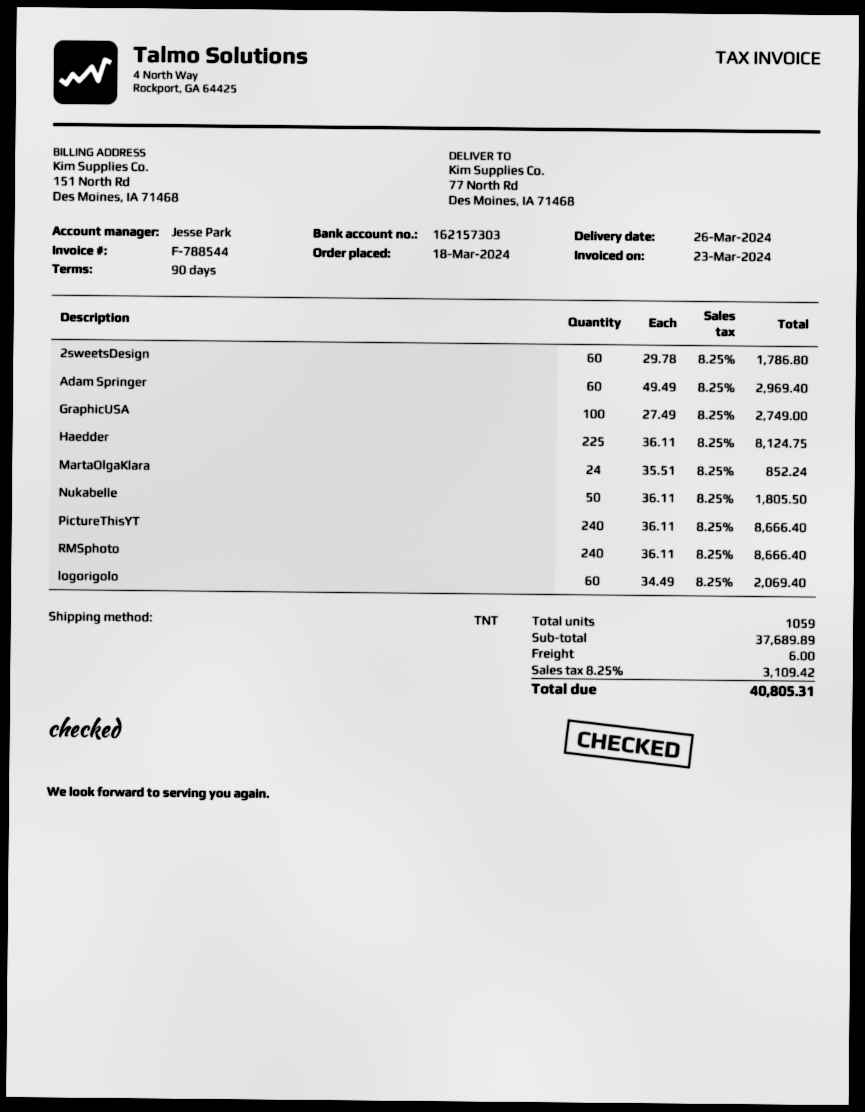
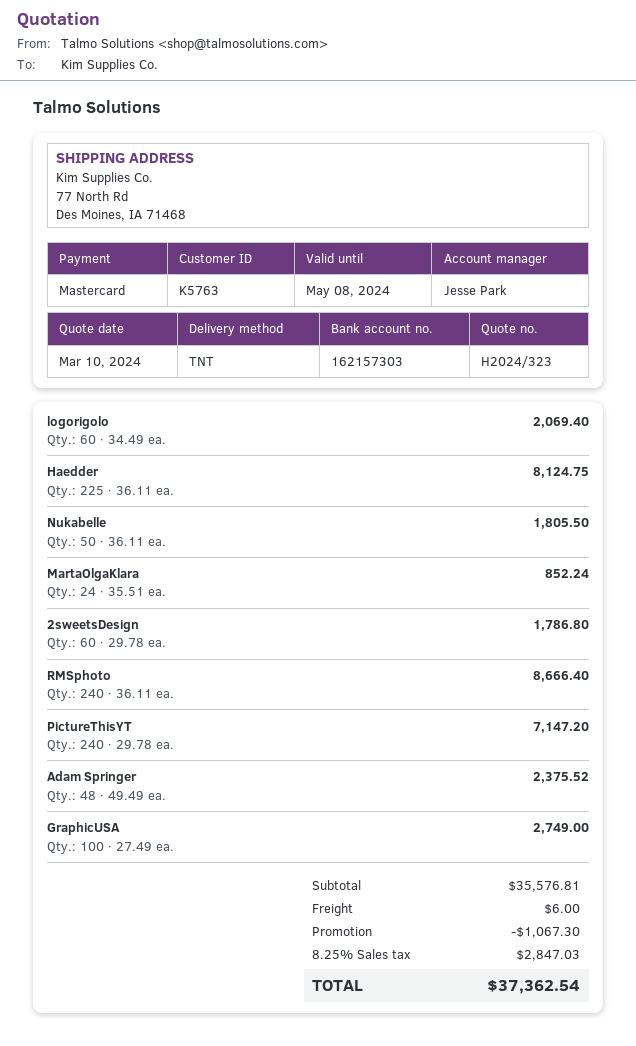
Adam Springer: 60 x 49.49 = 2969.40 -> 48 x 49.49 = 2375.52
PictureThisYT: 240 x 36.11 = 8666.40 -> 240 x 29.78 = 7147.20
subtotal: 37689.89 -> 35576.81
discount: none -> 1067.30
tax: 8.25% = 3109.42 -> 8.25% = 2847.03
total: 40805.31 -> 37362.54

